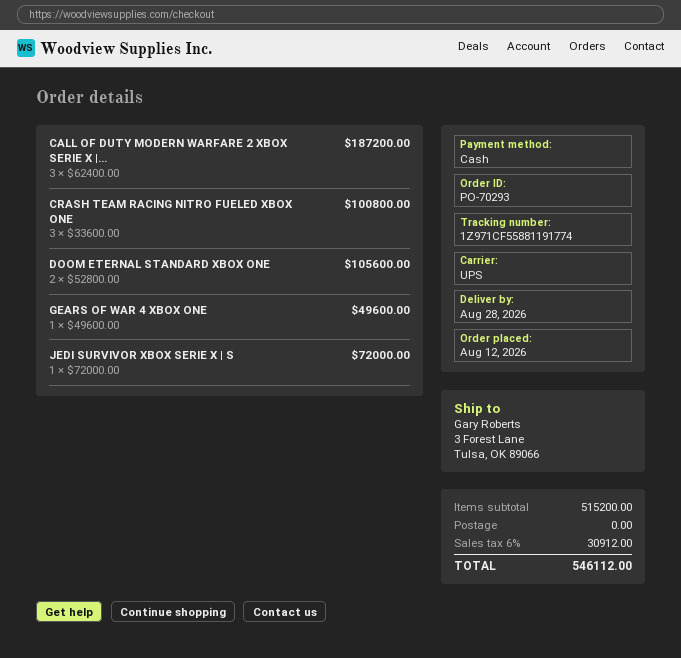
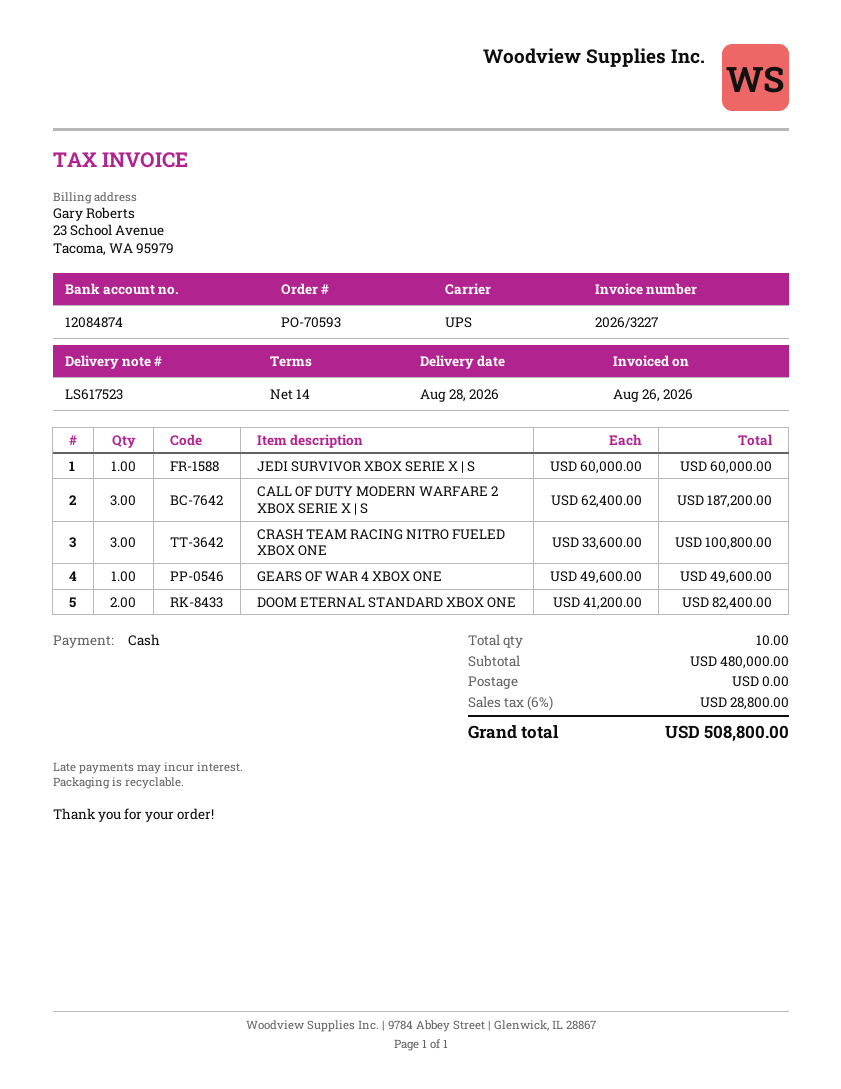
order number: PO-70293 -> PO-70593
DOOM ETERNAL STANDARD XBOX ONE: 2 x 52800.00 = 105600.00 -> 2 x 41200.00 = 82400.00
JEDI SURVIVOR XBOX SERIE X | S: 1 x 72000.00 = 72000.00 -> 1 x 60000.00 = 60000.00
subtotal: 515200.00 -> 480000.00
tax: 6% = 30912.00 -> 6% = 28800.00
total: 546112.00 -> 508800.00

